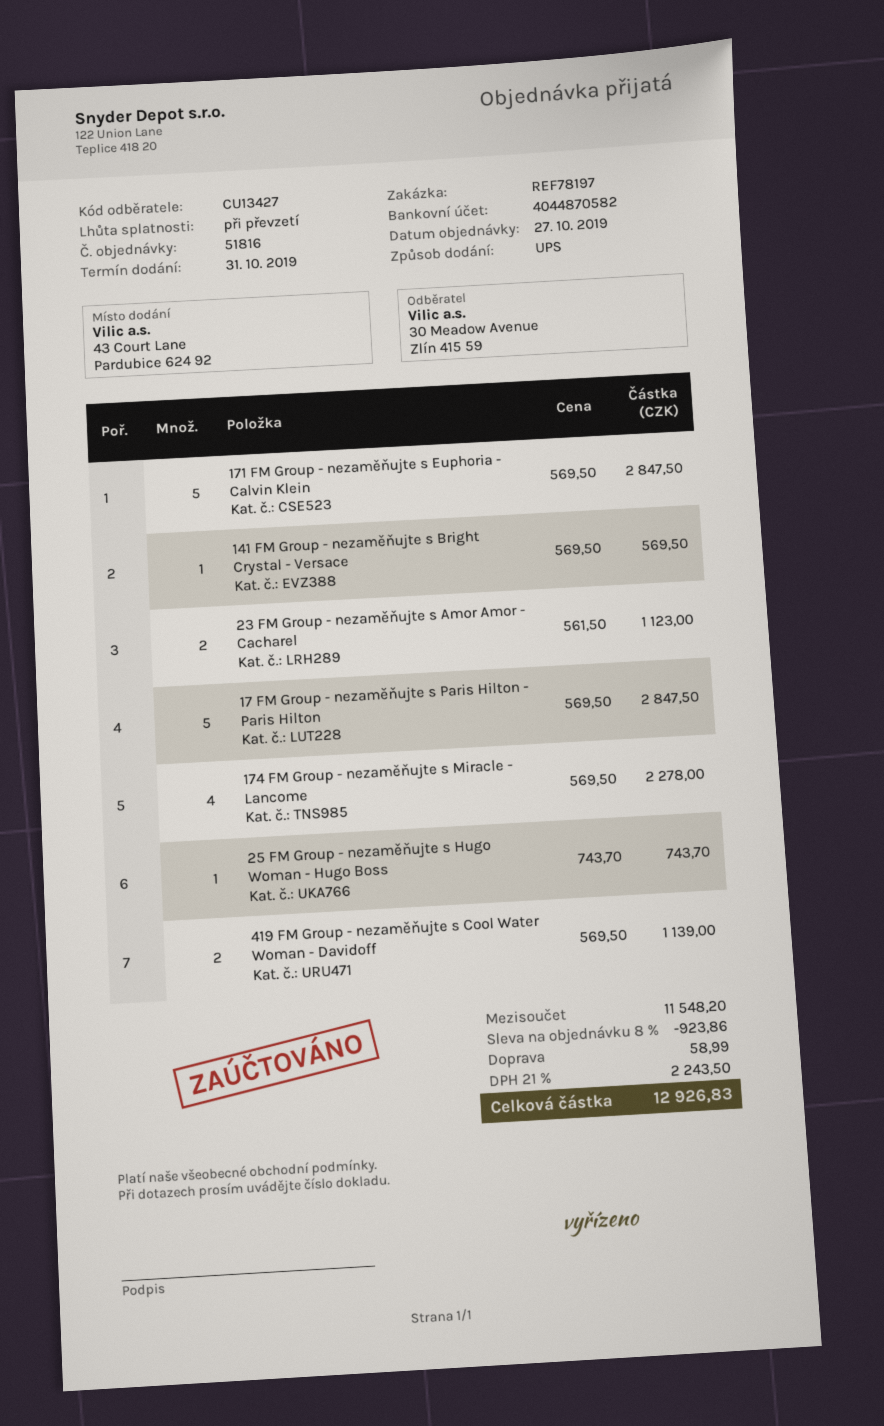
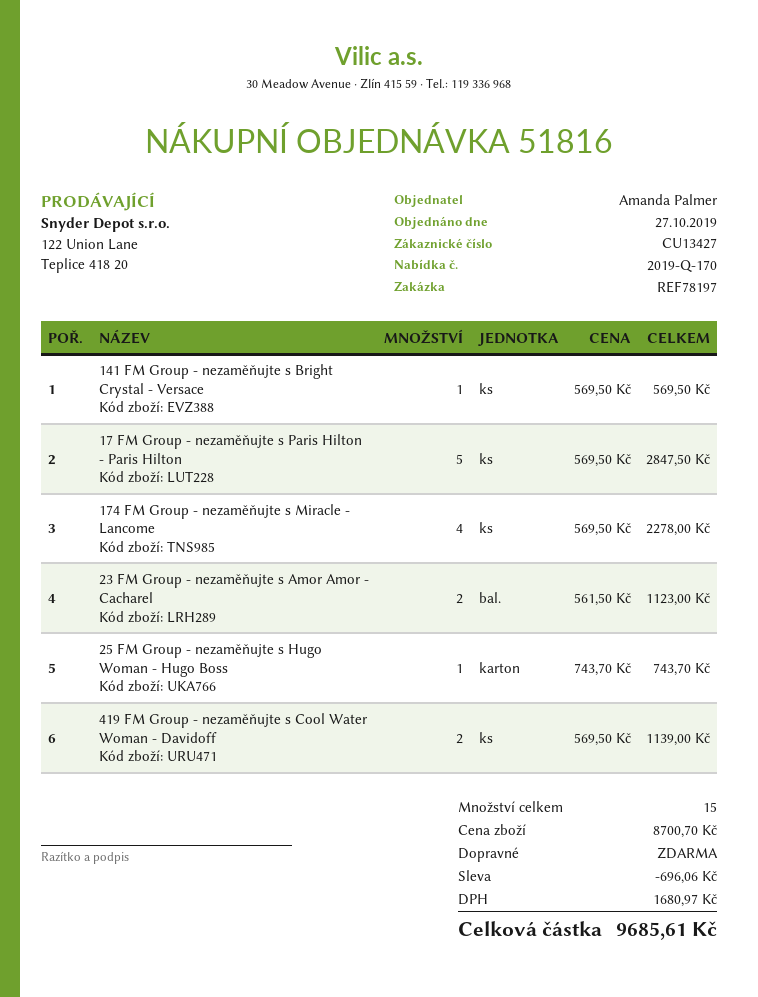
171 FM Group - nezaměňujte s Euphoria - Calvin Klein: 5 x 569.50 = 2847.50 -> none
subtotal: 11548.20 -> 8700.70
discount: 923.86 -> 696.06
shipping: 58.99 -> 0.00
tax: 2243.50 -> 1680.97
total: 12926.83 -> 9685.61

